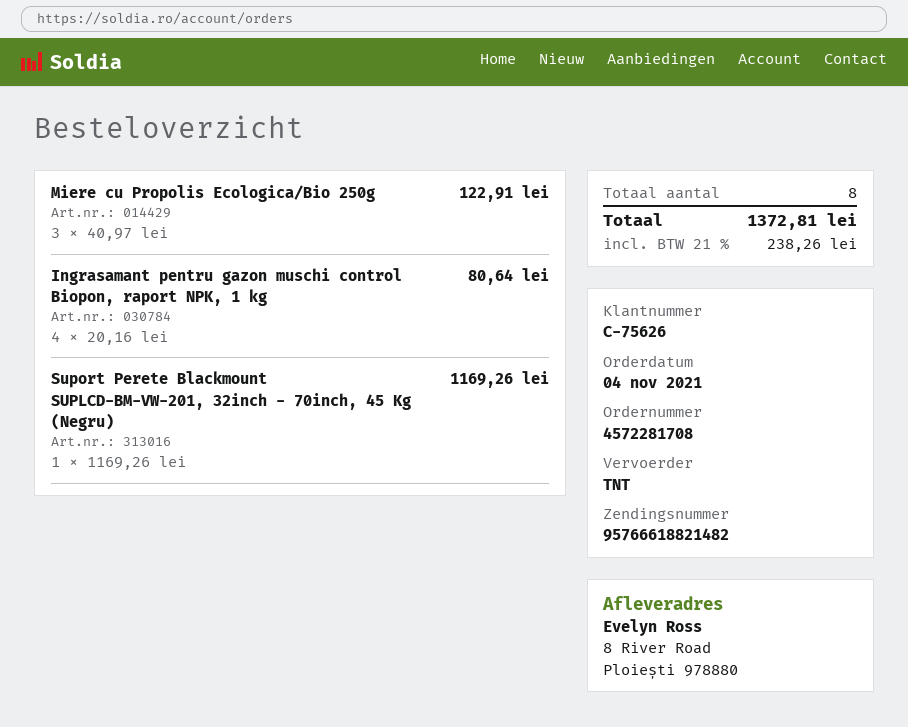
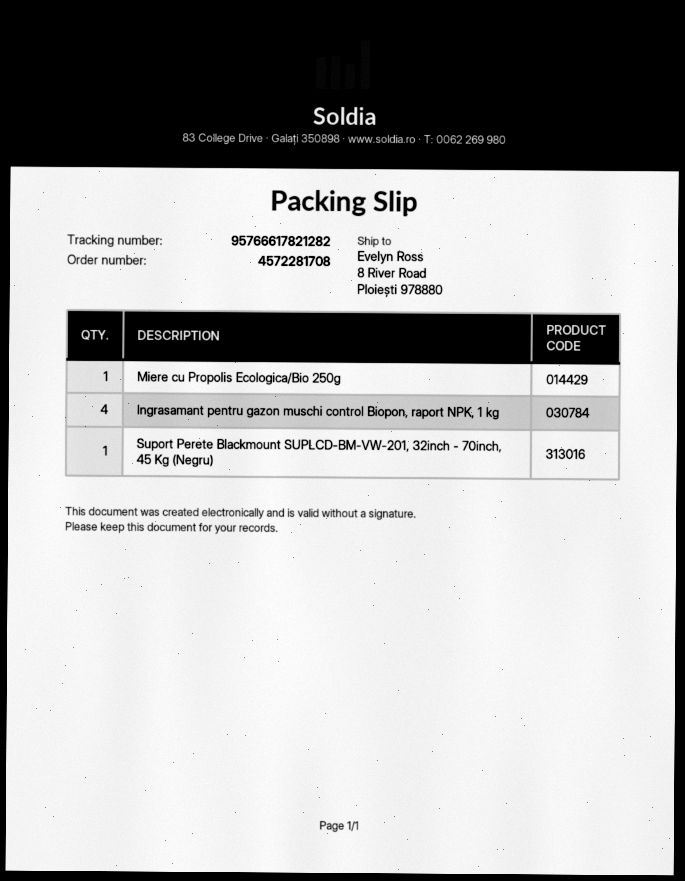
tracking number: 95766618821482 -> 95766617821282
Miere cu Propolis Ecologica/Bio 250g: 3 -> 1

